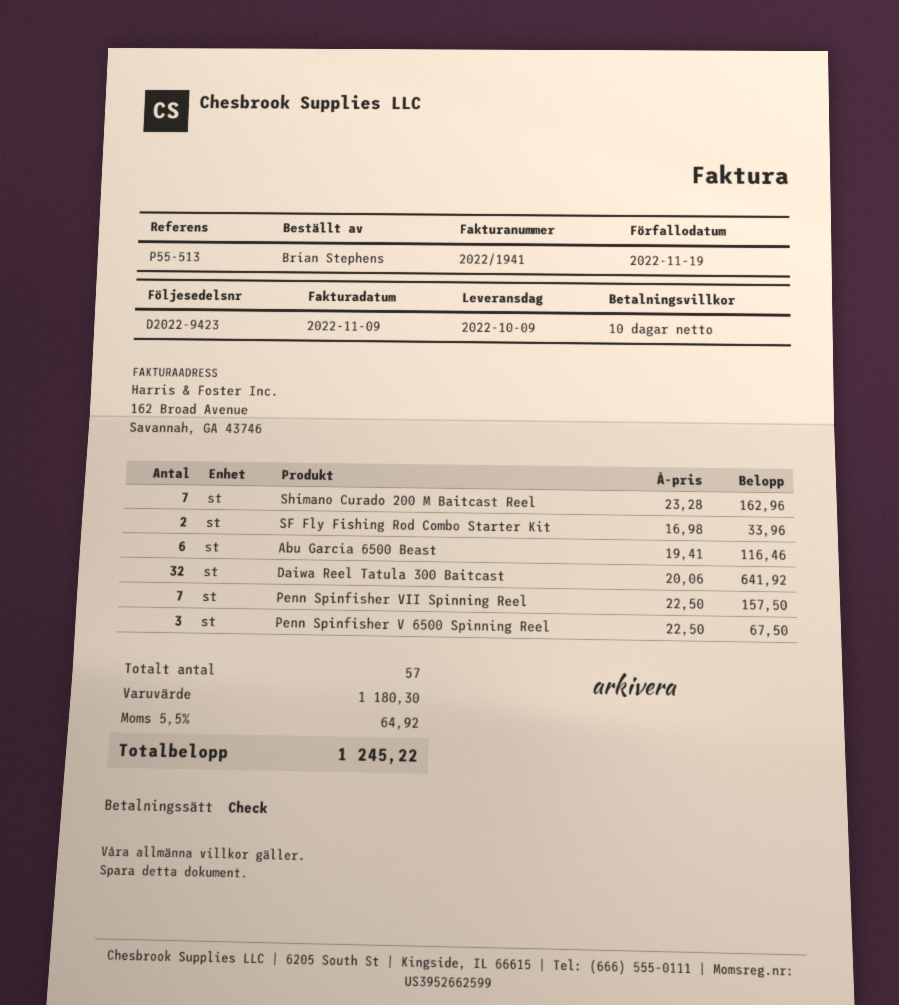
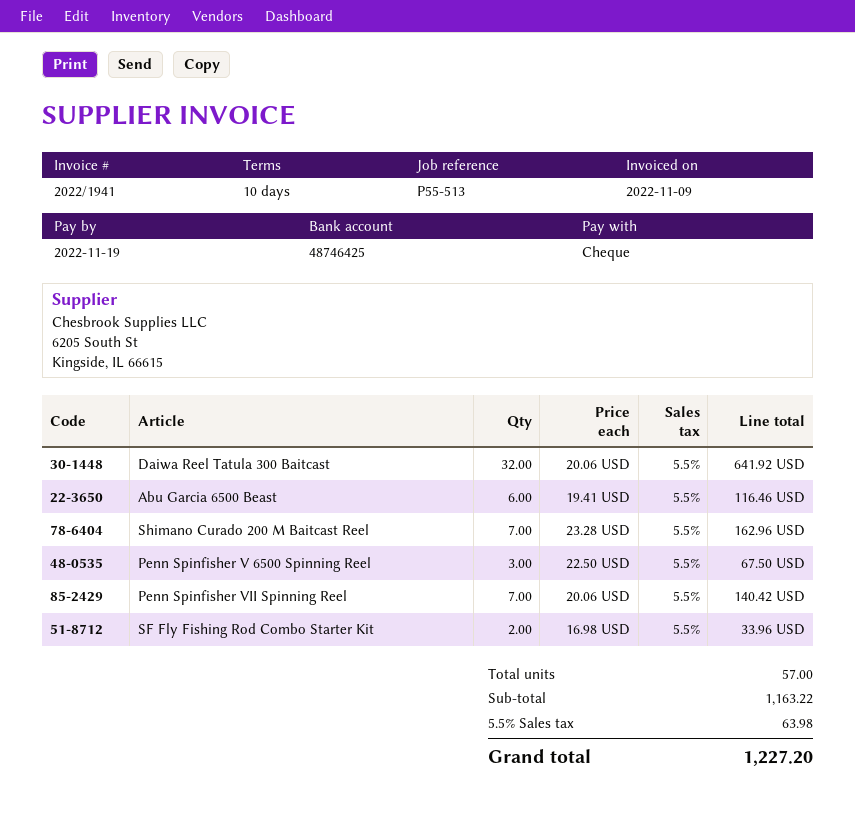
Penn Spinfisher VII Spinning Reel: 7 x 22.50 = 157.50 -> 7 x 20.06 = 140.42
subtotal: 1180.30 -> 1163.22
tax: 5.5% = 64.92 -> 5.5% = 63.98
total: 1245.22 -> 1227.20

